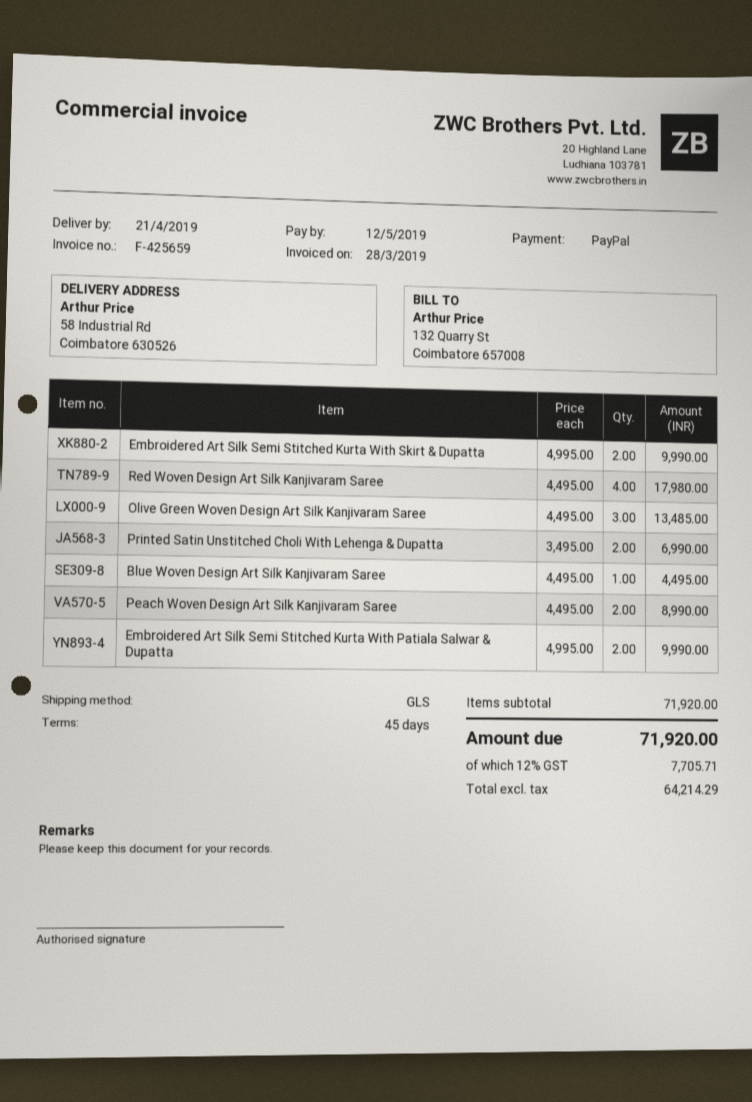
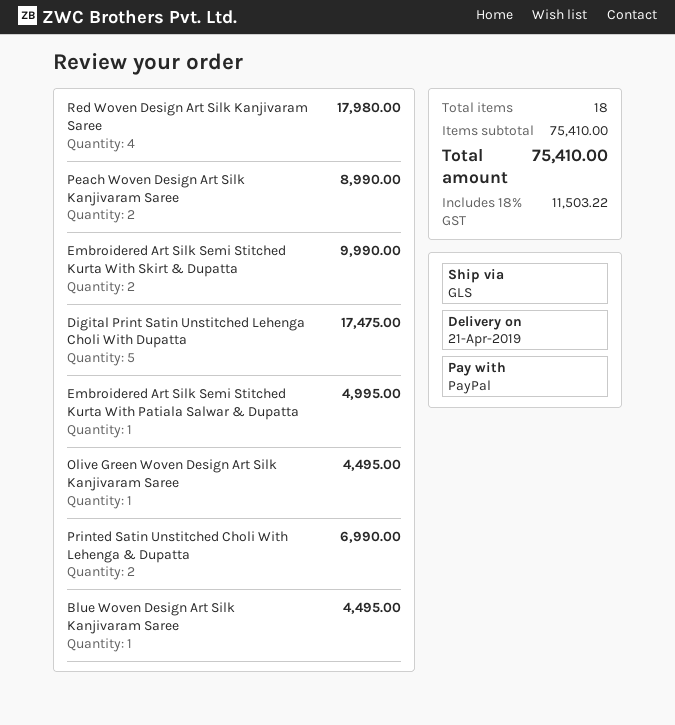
Olive Green Woven Design Art Silk Kanjivaram Saree: 3 for 13485.00 -> 1 for 4495.00
Embroidered Art Silk Semi Stitched Kurta With Patiala Salwar & Dupatta: 2 for 9990.00 -> 1 for 4995.00
Digital Print Satin Unstitched Lehenga Choli With Dupatta: none -> 5 for 17475.00
subtotal: 71920.00 -> 75410.00
tax: 12% = 7705.71 -> 18% = 11503.22
total: 71920.00 -> 75410.00

